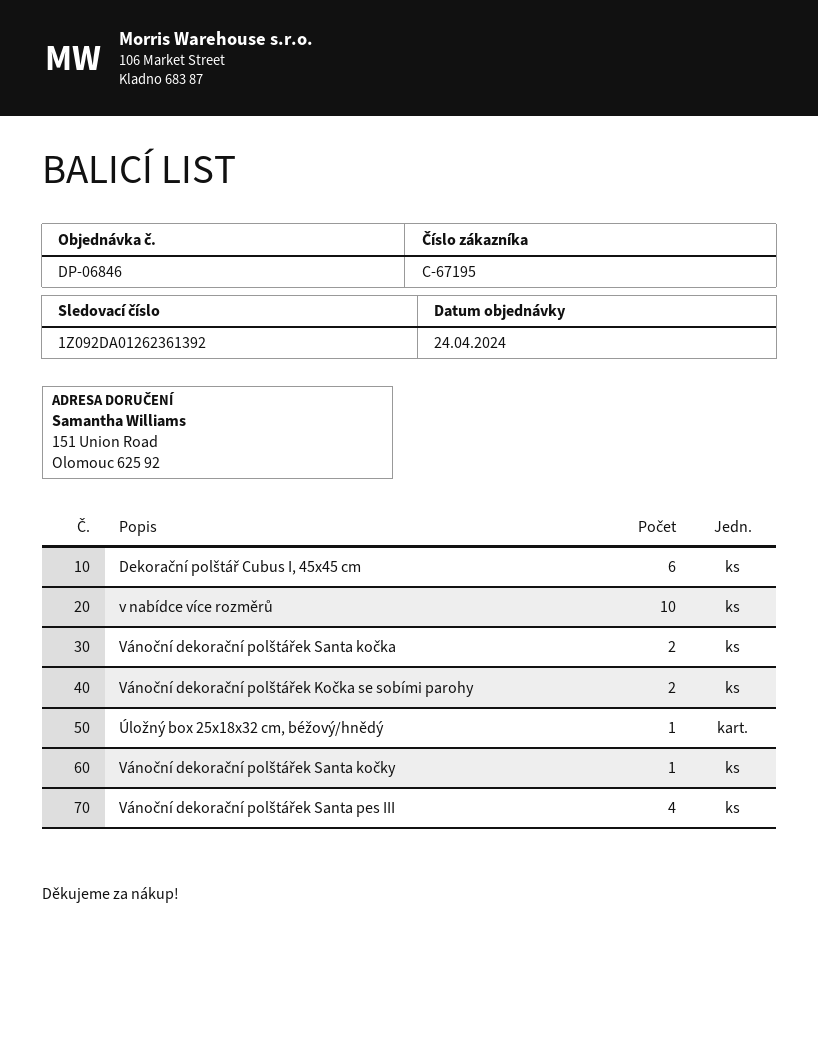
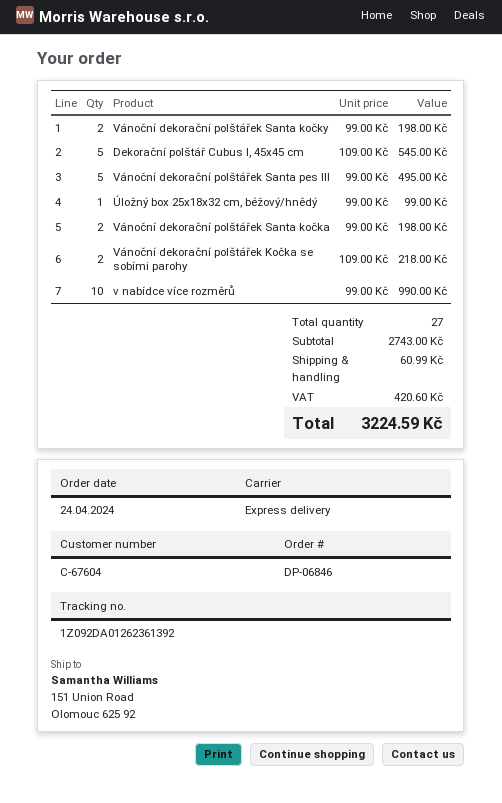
customer number: C-67195 -> C-67604
Dekorační polštář Cubus I, 45x45 cm: 6 -> 5
Vánoční dekorační polštářek Santa kočky: 1 -> 2
Vánoční dekorační polštářek Santa pes III: 4 -> 5

